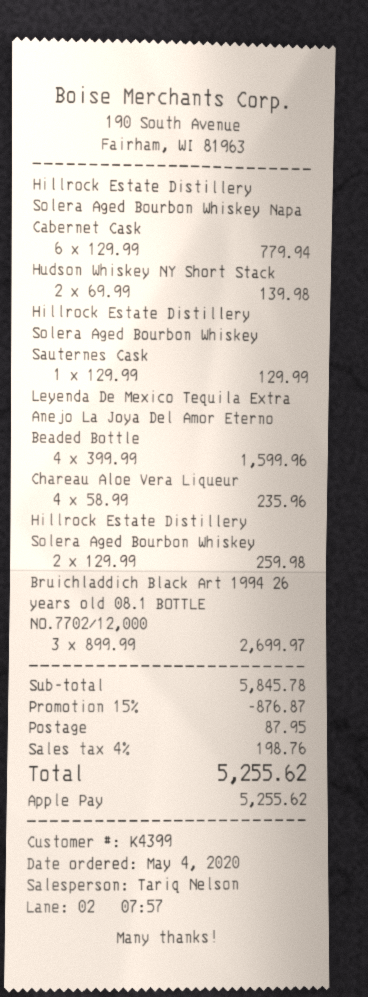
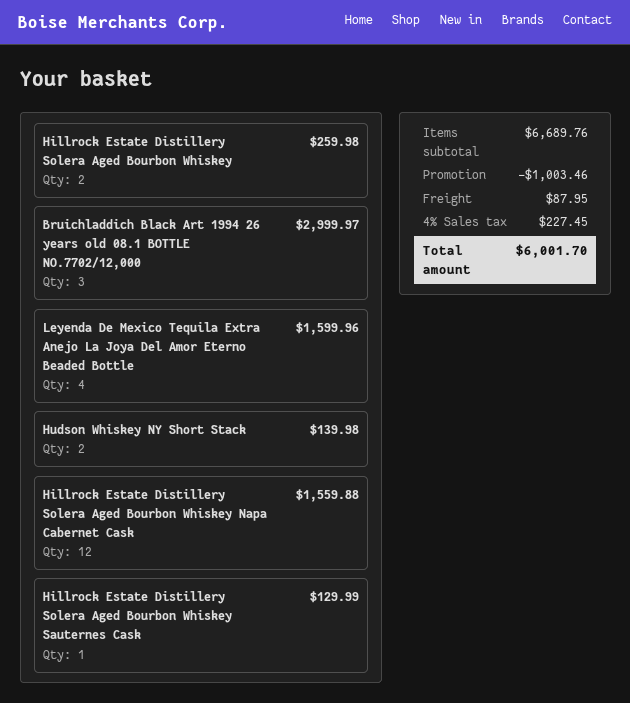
Hillrock Estate Distillery Solera Aged Bourbon Whiskey Napa Cabernet Cask: 6 for 779.94 -> 12 for 1559.88
Chareau Aloe Vera Liqueur: 4 for 235.96 -> none
Bruichladdich Black Art 1994 26 years old 08.1 BOTTLE NO.7702/12,000: 3 for 2699.97 -> 3 for 2999.97
subtotal: 5845.78 -> 6689.76
discount: 876.87 -> 1003.46
tax: 4% = 198.76 -> 4% = 227.45
total: 5255.62 -> 6001.70

